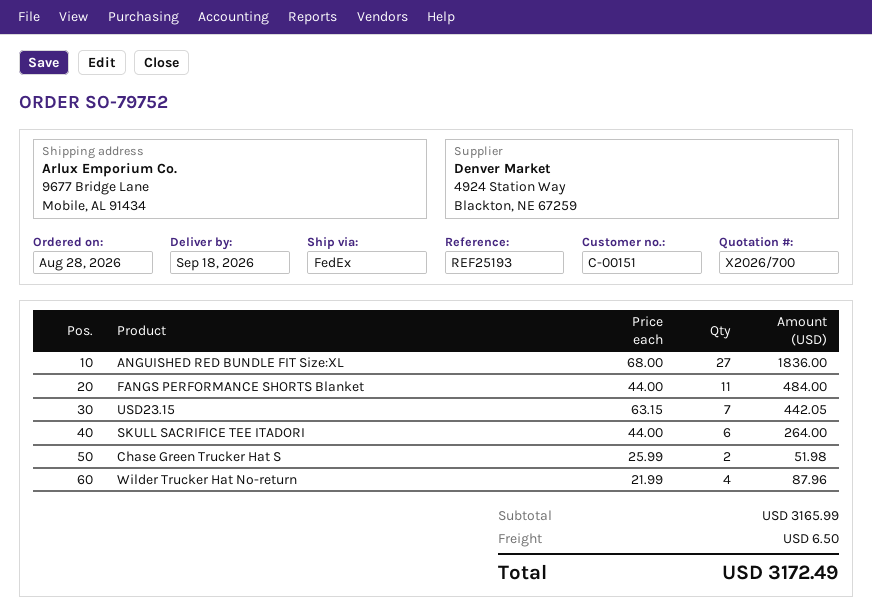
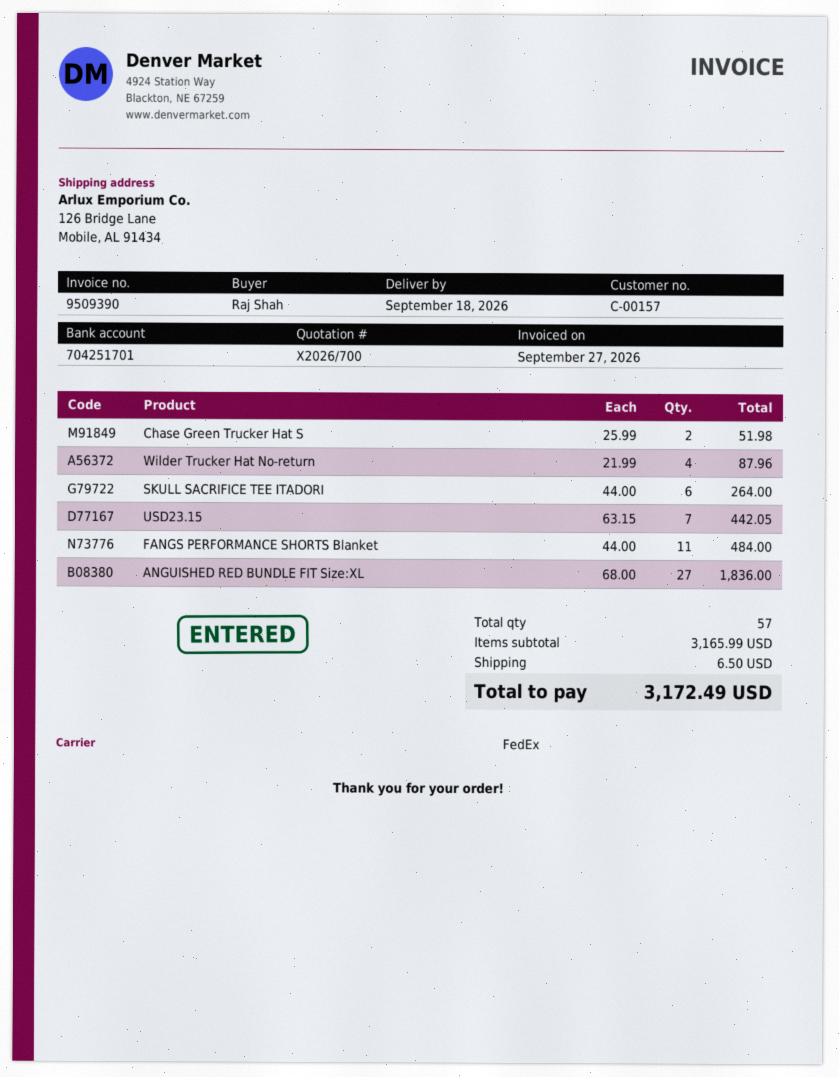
customer number: C-00151 -> C-00157
ship to: 9677 Bridge Lane, Mobile, AL 91434 -> 126 Bridge Lane, Mobile, AL 91434

